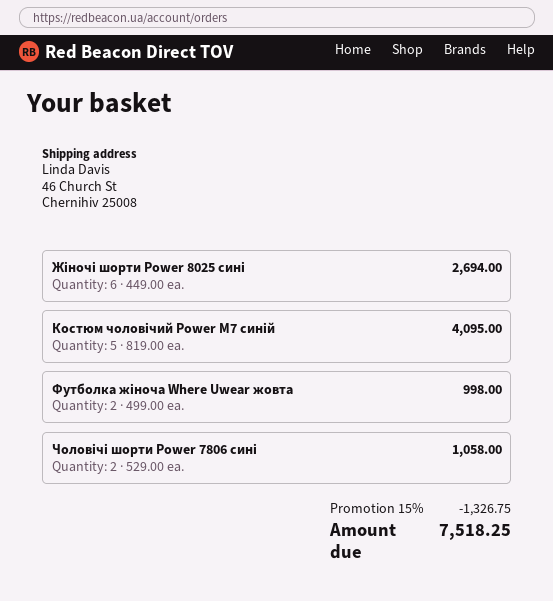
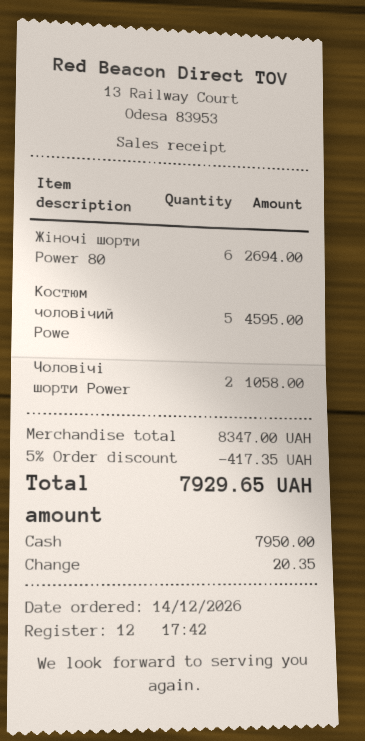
Костюм чоловічий Power M7 синій: 5 for 4095.00 -> 5 for 4595.00
Футболка жіноча Where Uwear жовта: 2 for 998.00 -> none
discount: 15% = 1326.75 -> 5% = 417.35
total: 7518.25 -> 7929.65

